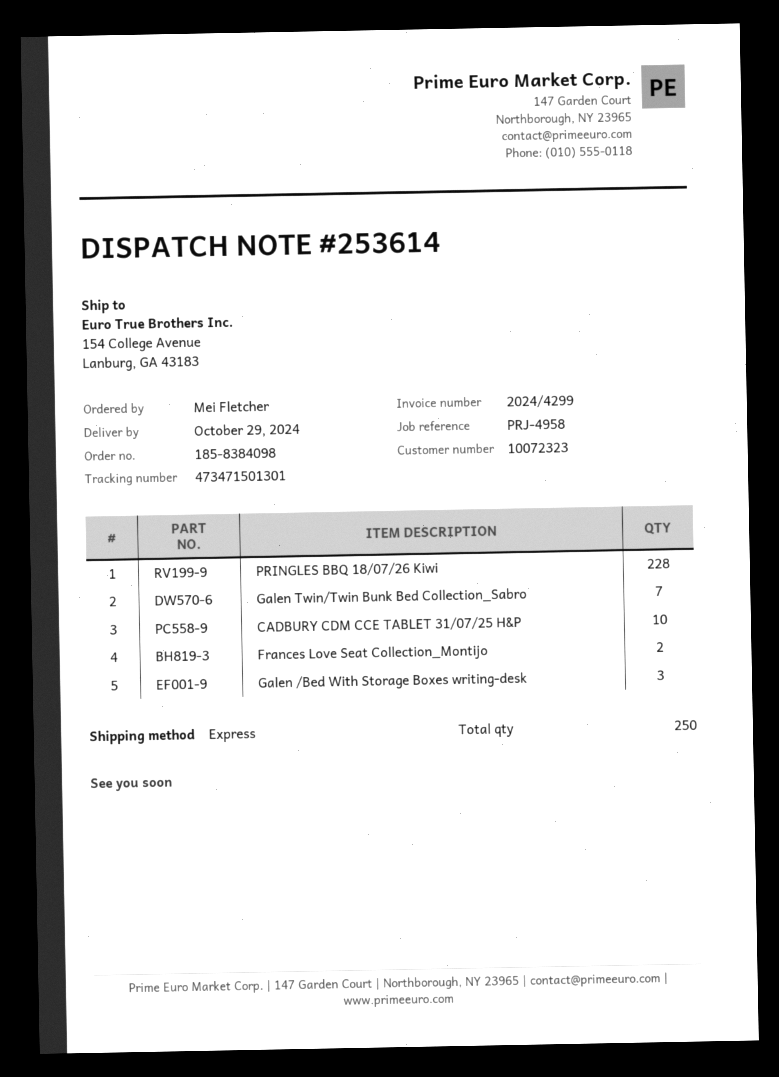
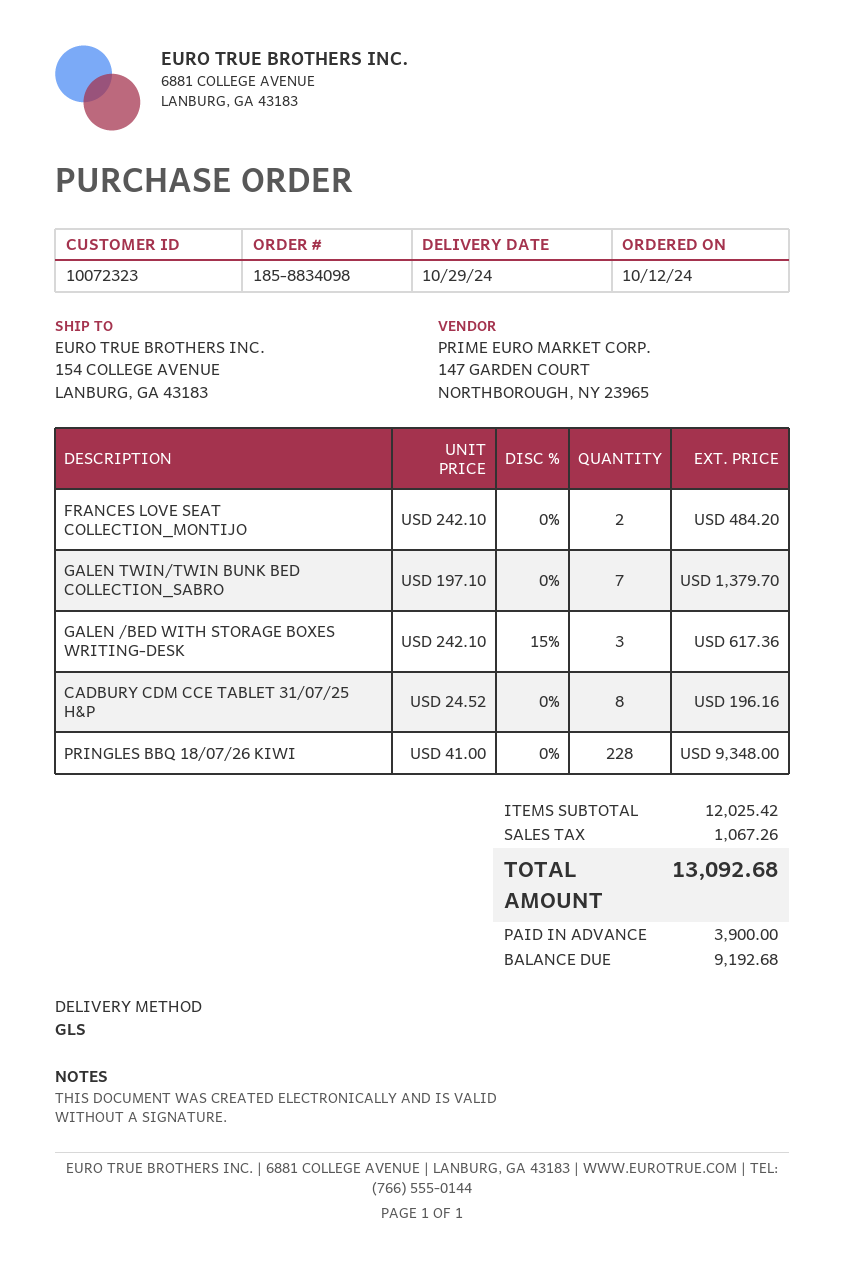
order number: 185-8384098 -> 185-8834098
shipping method: express -> GLS
CADBURY CDM CCE TABLET 31/07/25 H&P: 10 -> 8

